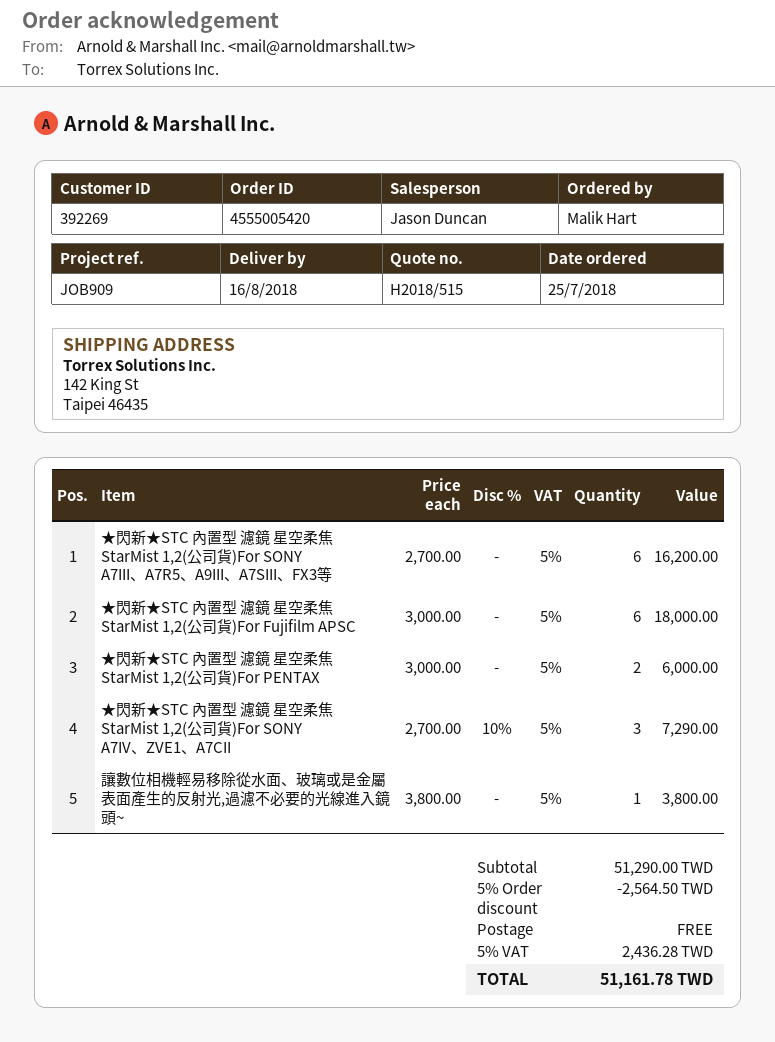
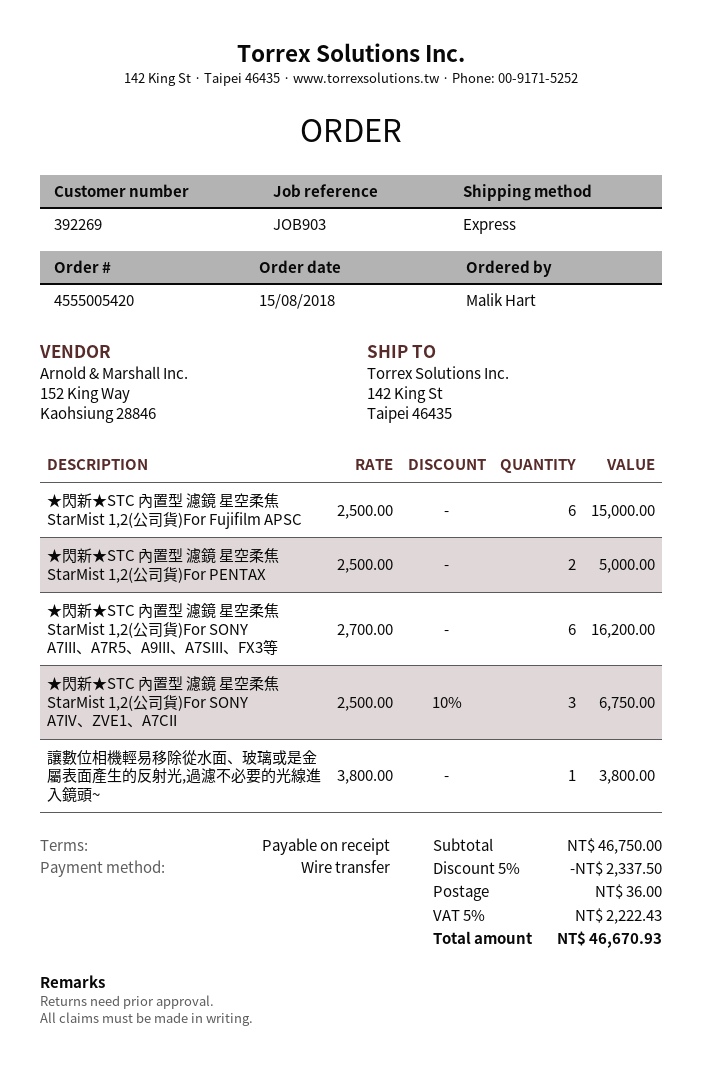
order date: 2018-07-25 -> 2018-08-15
reference: JOB909 -> JOB903
★閃新★STC 內置型 濾鏡 星空柔焦 StarMist 1,2(公司貨)For Fujifilm APSC: 6 x 3000.00 = 18000.00 -> 6 x 2500.00 = 15000.00
★閃新★STC 內置型 濾鏡 星空柔焦 StarMist 1,2(公司貨)For PENTAX: 2 x 3000.00 = 6000.00 -> 2 x 2500.00 = 5000.00
★閃新★STC 內置型 濾鏡 星空柔焦 StarMist 1,2(公司貨)For SONY A7IV、ZVE1、A7CII: 3 x 2700.00 - 10% = 7290.00 -> 3 x 2500.00 - 10% = 6750.00
subtotal: 51290.00 -> 46750.00
discount: 5% = 2564.50 -> 5% = 2337.50
shipping: 0.00 -> 36.00
tax: 5% = 2436.28 -> 5% = 2222.43
total: 51161.78 -> 46670.93

